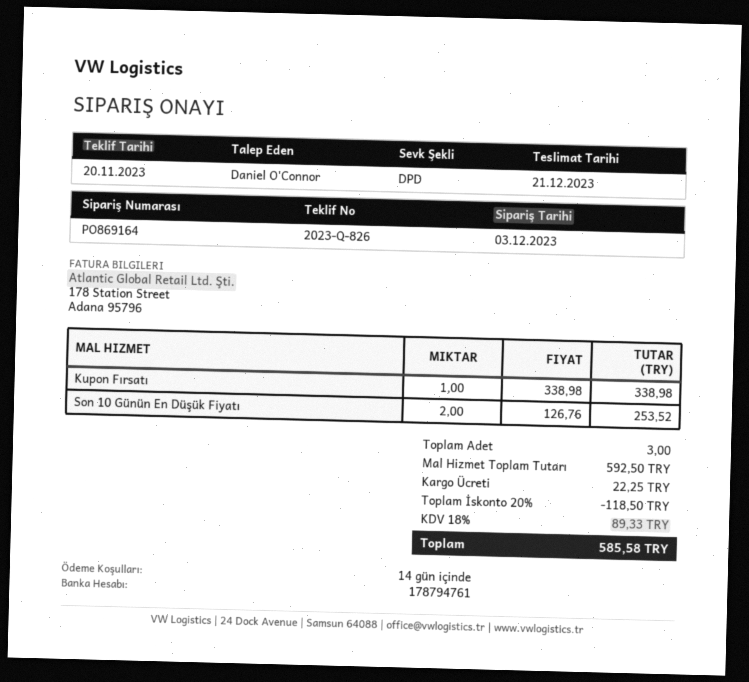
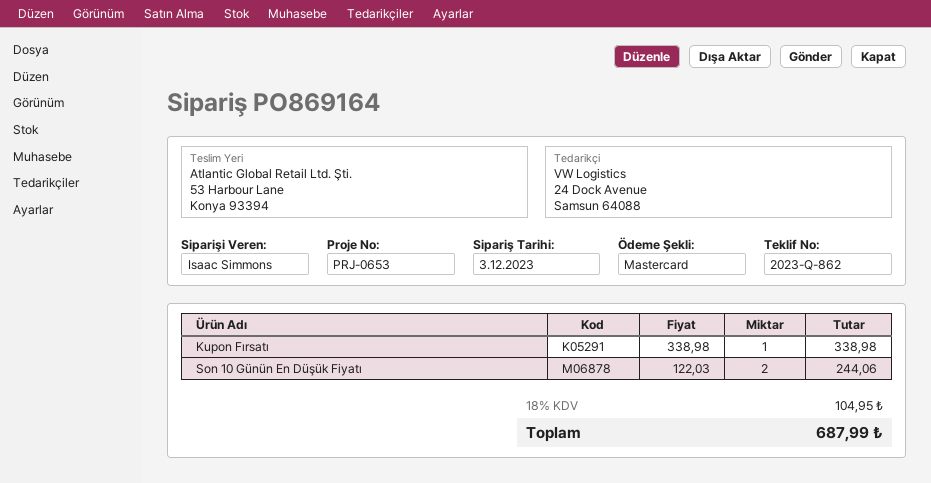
quote number: 2023-Q-826 -> 2023-Q-862
ordered by: Daniel O'Connor -> Isaac Simmons
Son 10 Günün En Düşük Fiyatı: 2 x 126.76 = 253.52 -> 2 x 122.03 = 244.06
discount: 20% = 118.50 -> none
shipping: 22.25 -> none
tax: 18% = 89.33 -> 18% = 104.95
total: 585.58 -> 687.99

